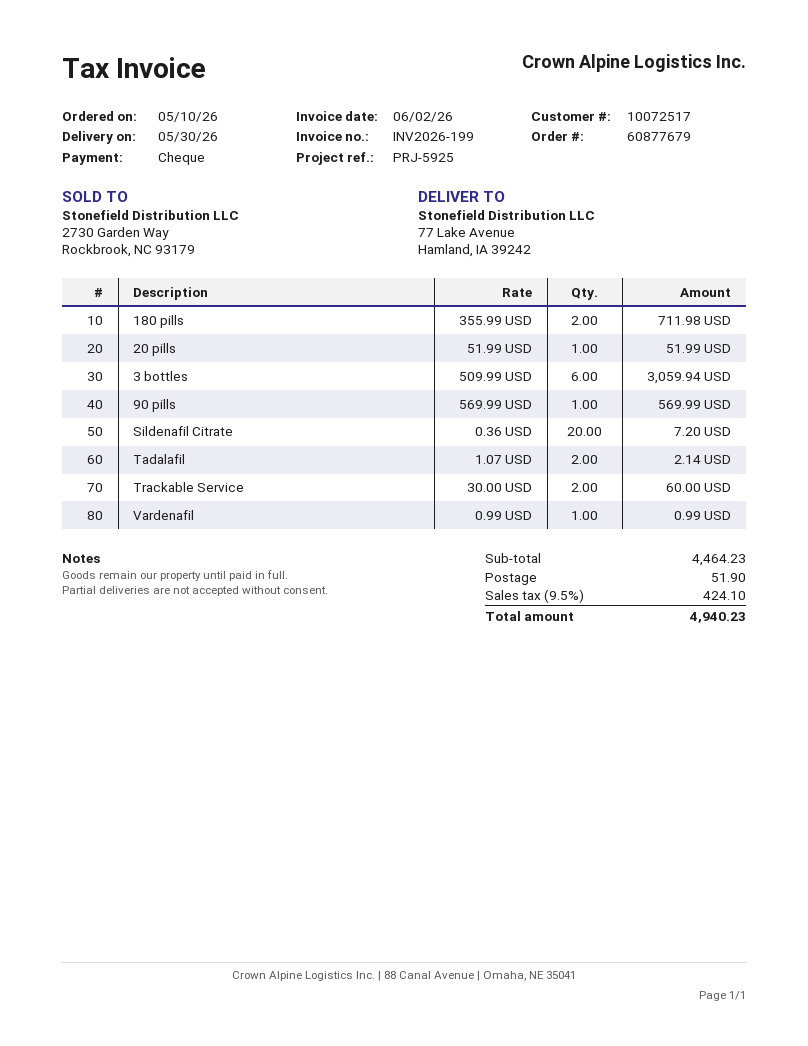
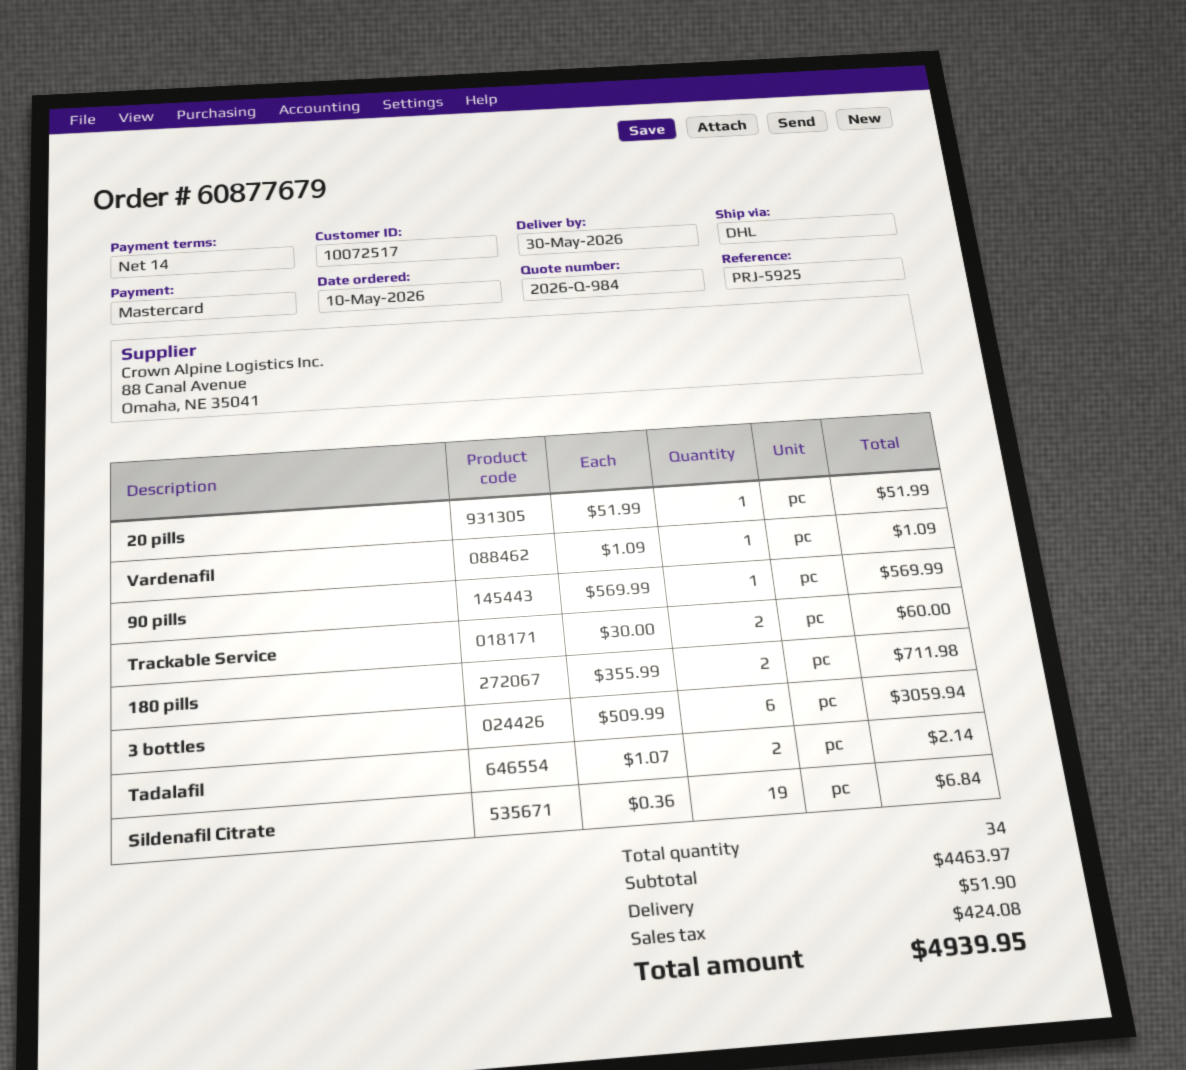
payment method: cheque -> Mastercard
Sildenafil Citrate: 20 x 0.36 = 7.20 -> 19 x 0.36 = 6.84
Vardenafil: 1 x 0.99 = 0.99 -> 1 x 1.09 = 1.09
subtotal: 4464.23 -> 4463.97
tax: 424.10 -> 424.08
total: 4940.23 -> 4939.95

